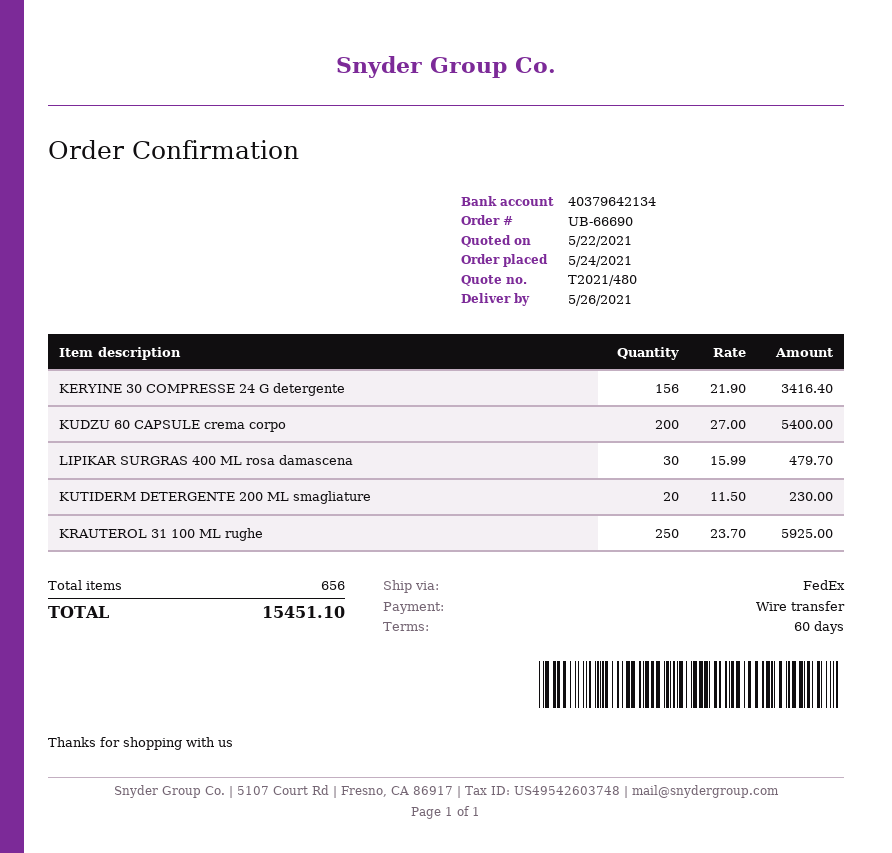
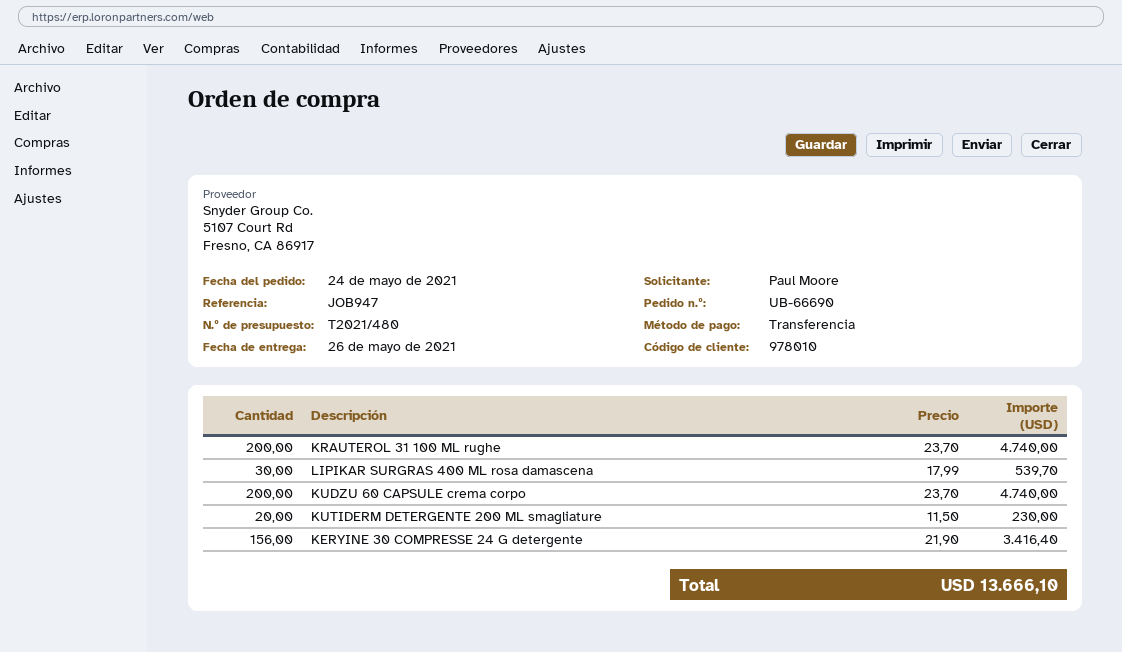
KUDZU 60 CAPSULE crema corpo: 200 x 27.00 = 5400.00 -> 200 x 23.70 = 4740.00
LIPIKAR SURGRAS 400 ML rosa damascena: 30 x 15.99 = 479.70 -> 30 x 17.99 = 539.70
KRAUTEROL 31 100 ML rughe: 250 x 23.70 = 5925.00 -> 200 x 23.70 = 4740.00
total: 15451.10 -> 13666.10

